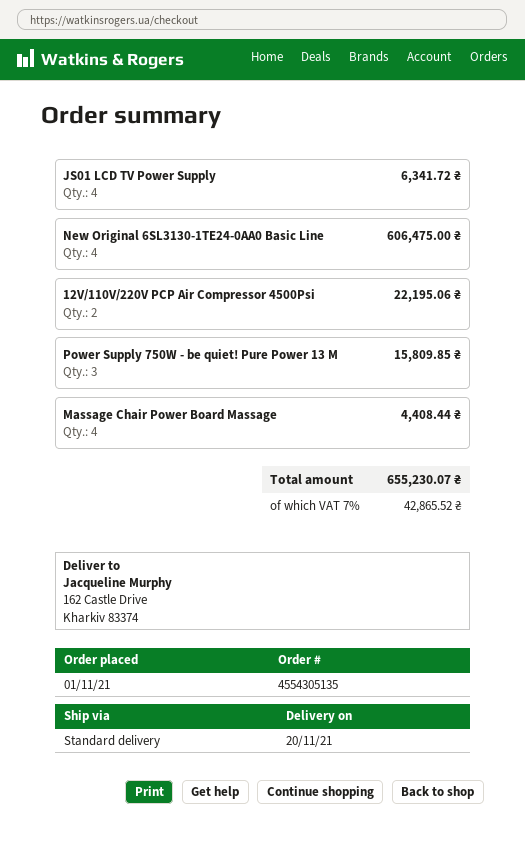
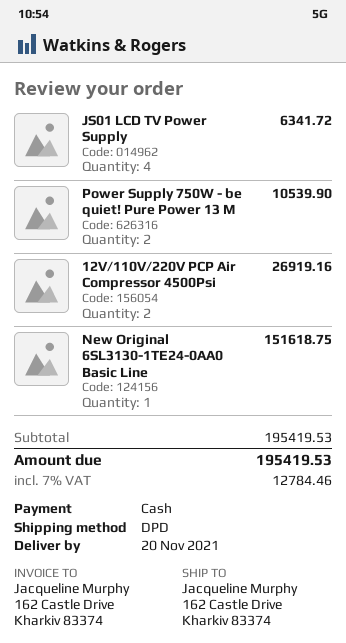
shipping method: standard -> DPD
New Original 6SL3130-1TE24-0AA0 Basic Line: 4 for 606475.00 -> 1 for 151618.75
12V/110V/220V PCP Air Compressor 4500Psi: 2 for 22195.06 -> 2 for 26919.16
Power Supply 750W - be quiet! Pure Power 13 M: 3 for 15809.85 -> 2 for 10539.90
Massage Chair Power Board Massage: 4 for 4408.44 -> none
tax: 7% = 42865.52 -> 7% = 12784.46
total: 655230.07 -> 195419.53

